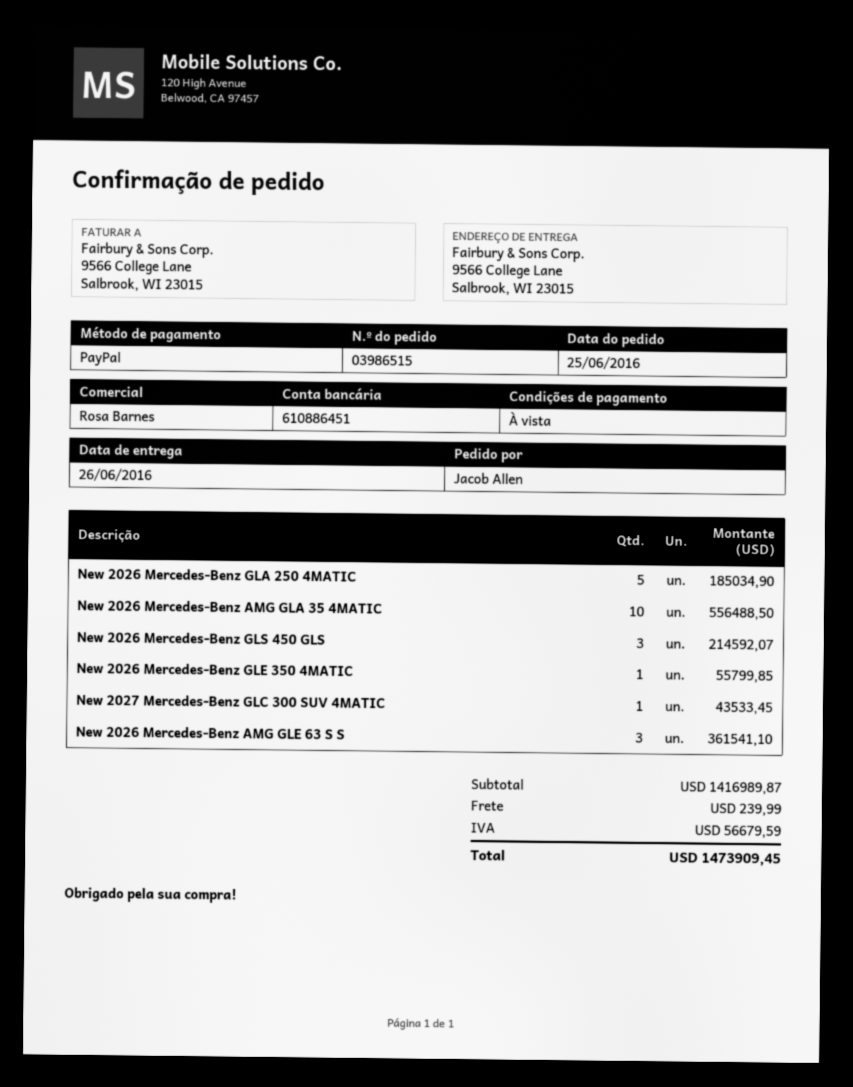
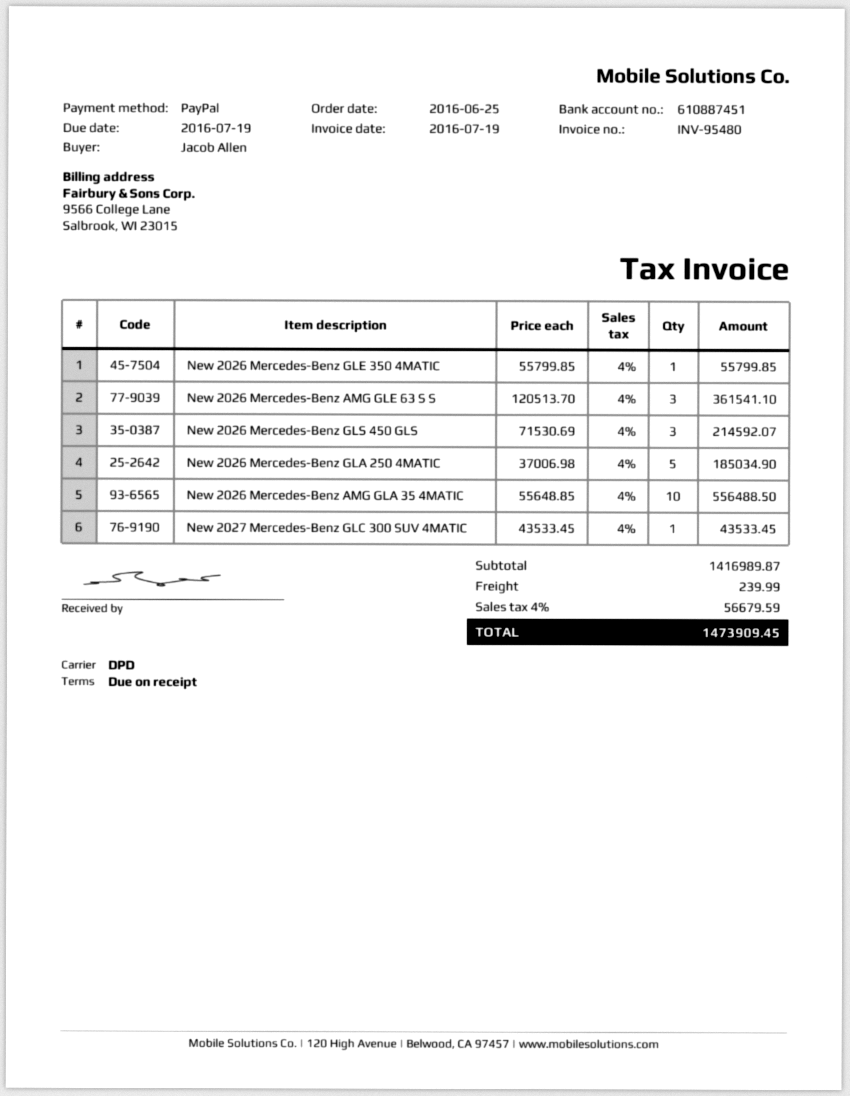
bank account: 610886451 -> 610887451

